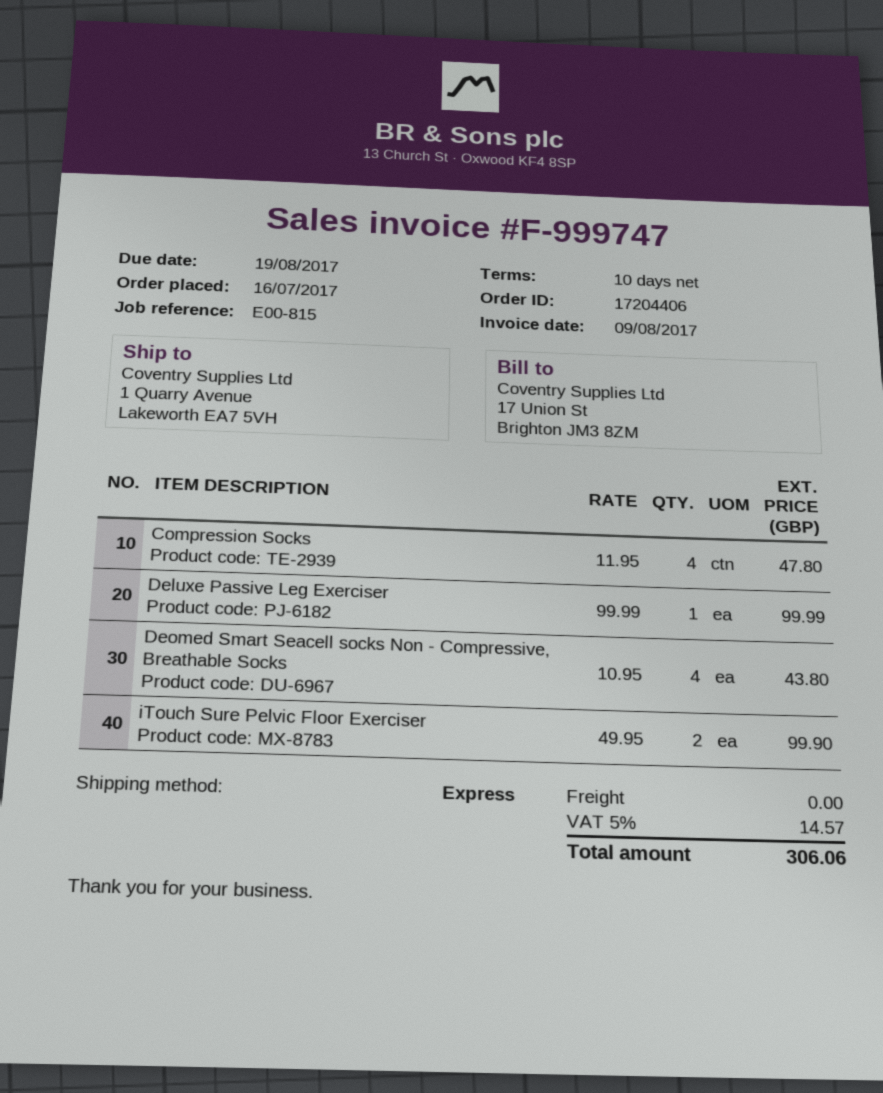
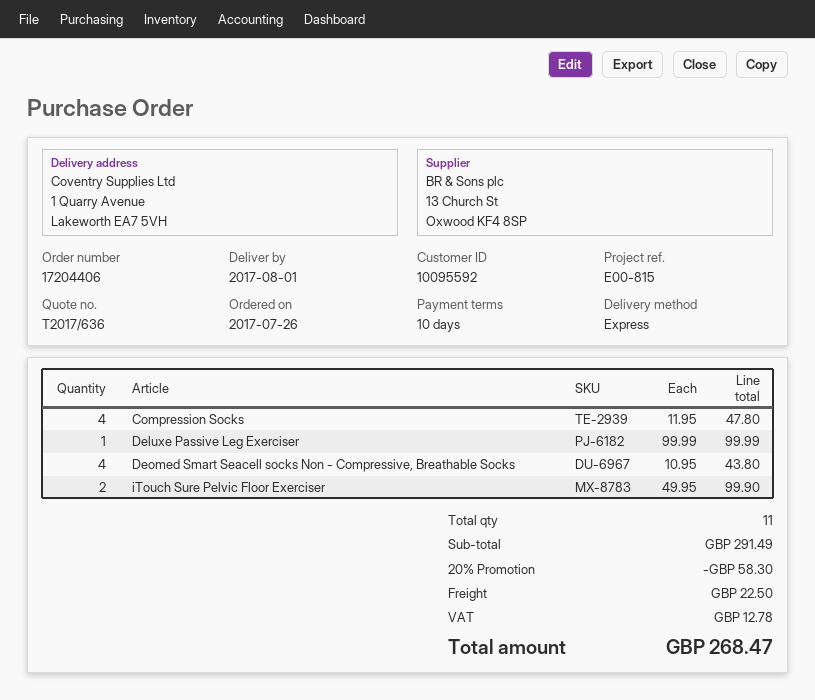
order date: 2017-07-16 -> 2017-07-26
discount: none -> 20% = 58.30
shipping: 0.00 -> 22.50
tax: 14.57 -> 12.78
total: 306.06 -> 268.47

